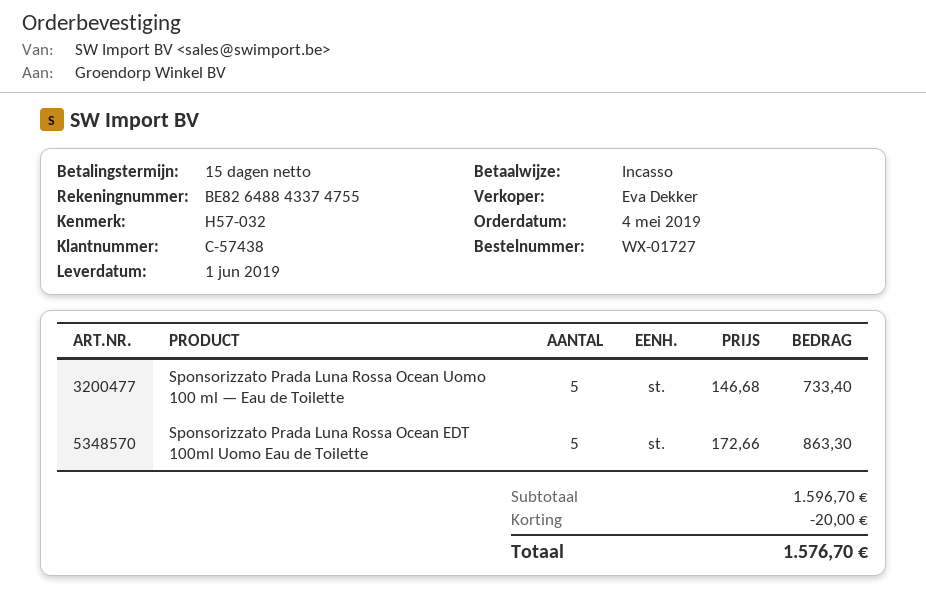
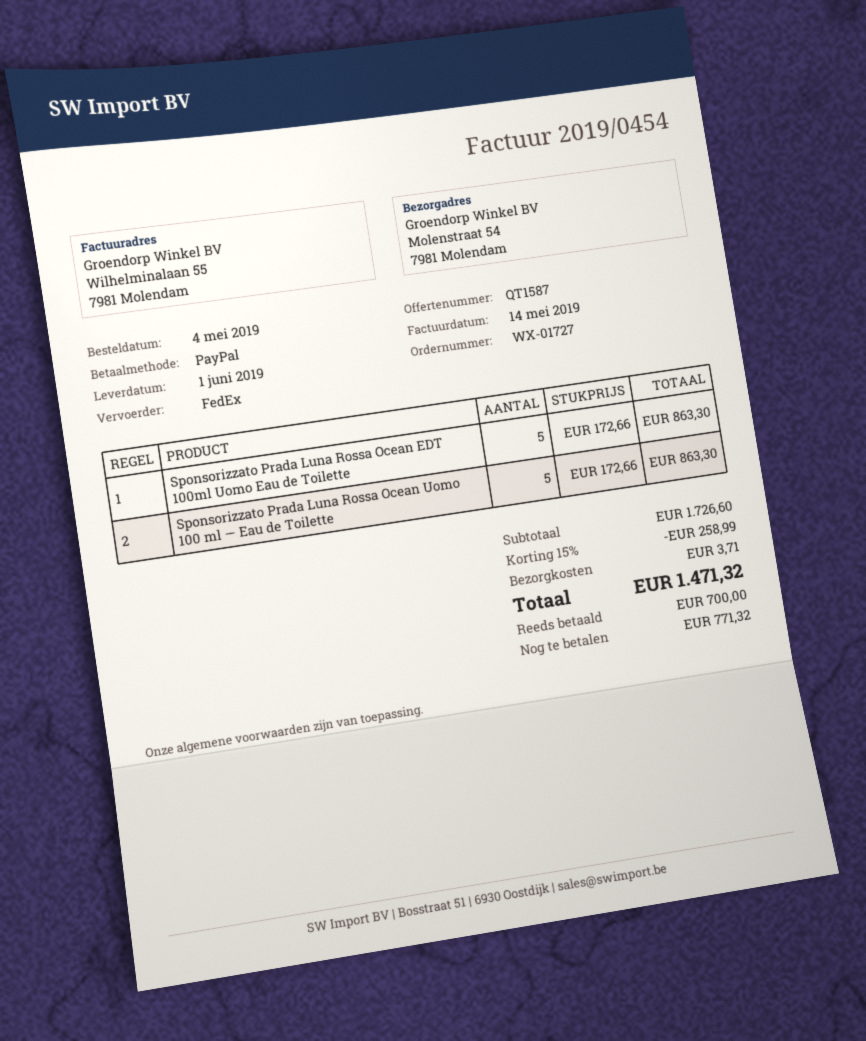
payment method: direct debit -> PayPal
Sponsorizzato Prada Luna Rossa Ocean Uomo 100 ml — Eau de Toilette: 5 x 146.68 = 733.40 -> 5 x 172.66 = 863.30
subtotal: 1596.70 -> 1726.60
discount: 20.00 -> 258.99
shipping: none -> 3.71
total: 1576.70 -> 1471.32

